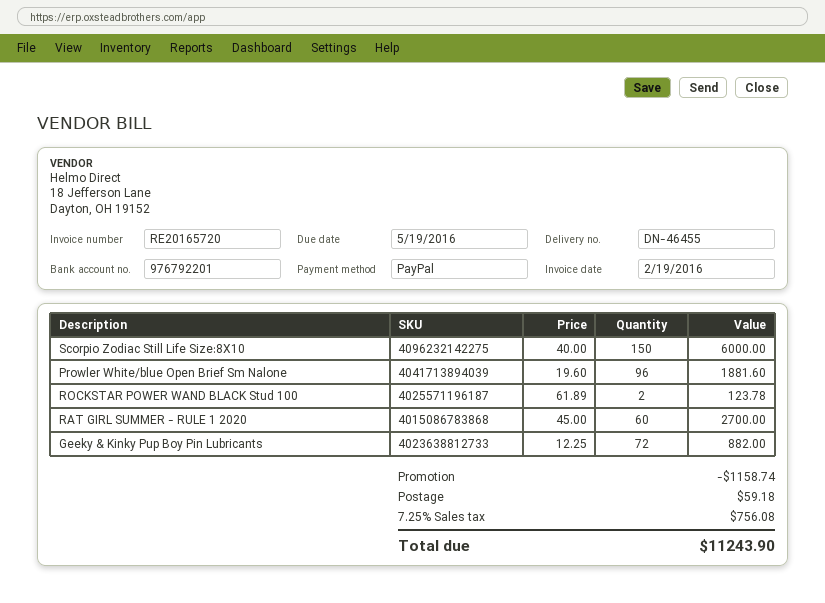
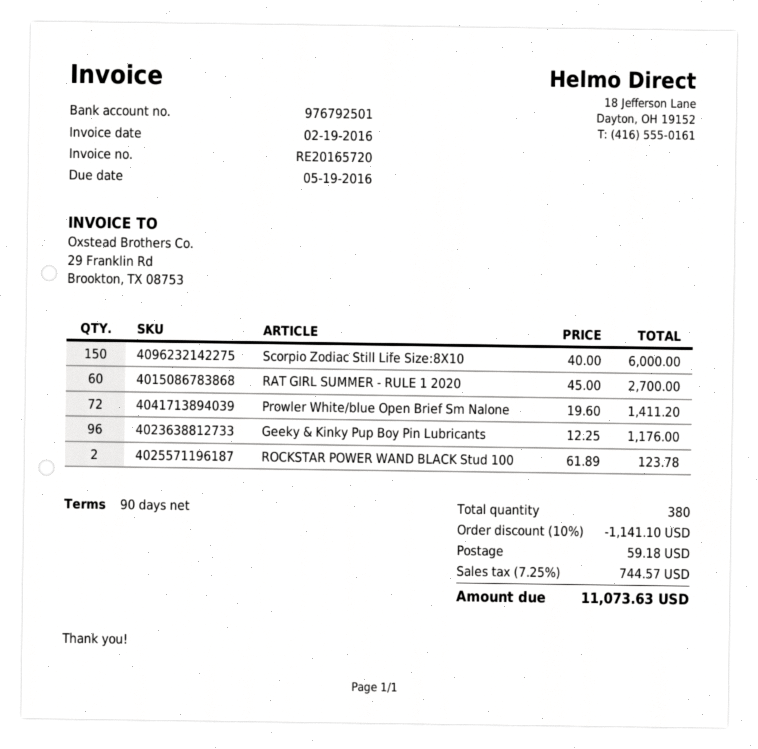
bank account: 976792201 -> 976792501
Prowler White/blue Open Brief Sm Nalone: 96 x 19.60 = 1881.60 -> 72 x 19.60 = 1411.20
Geeky & Kinky Pup Boy Pin Lubricants: 72 x 12.25 = 882.00 -> 96 x 12.25 = 1176.00
discount: 1158.74 -> 1141.10
tax: 7.25% = 756.08 -> 7.25% = 744.57
total: 11243.90 -> 11073.63

